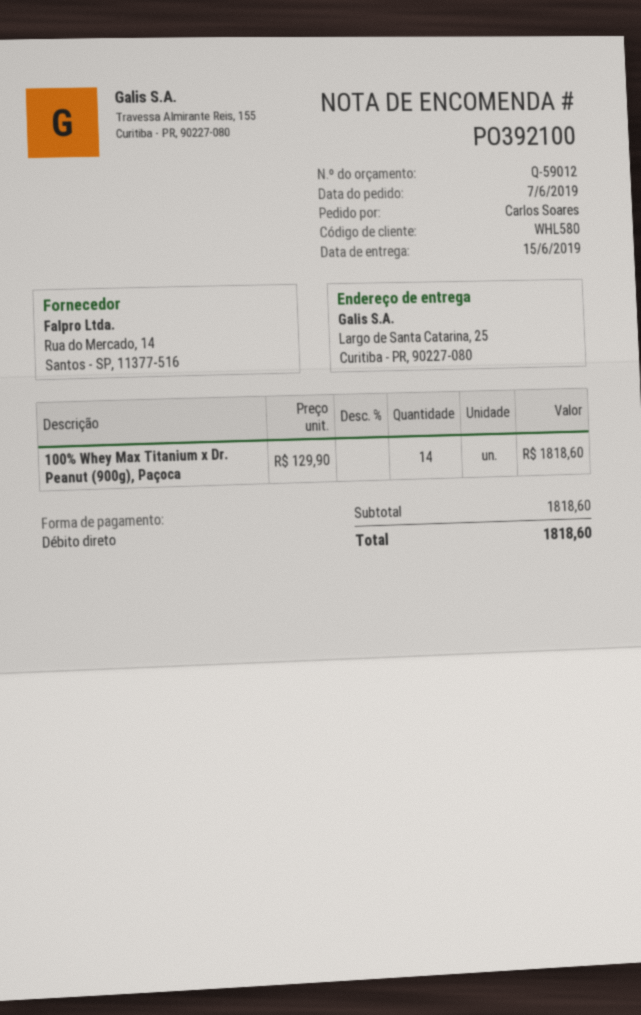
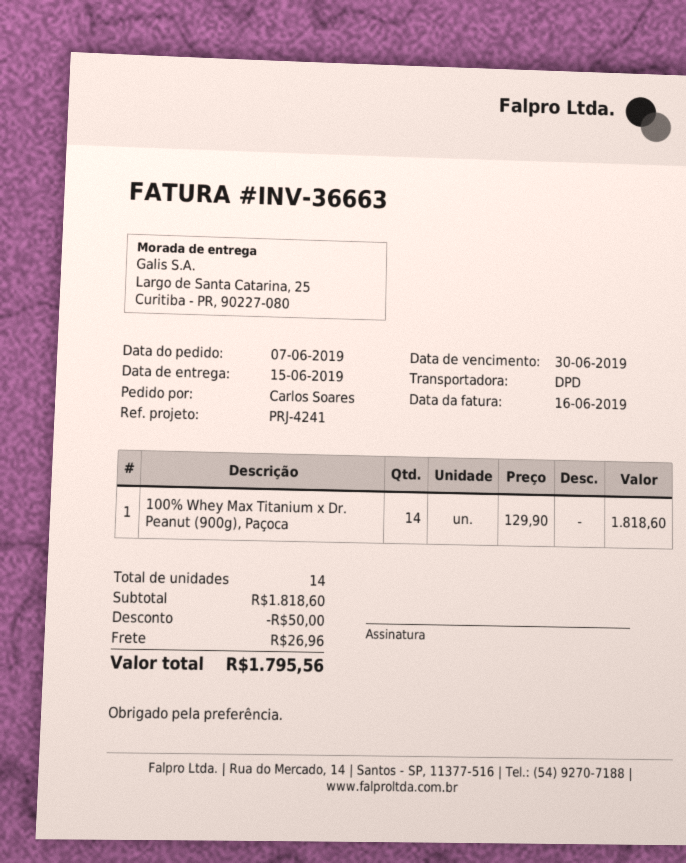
discount: none -> 50.00
shipping: none -> 26.96
total: 1818.60 -> 1795.56

